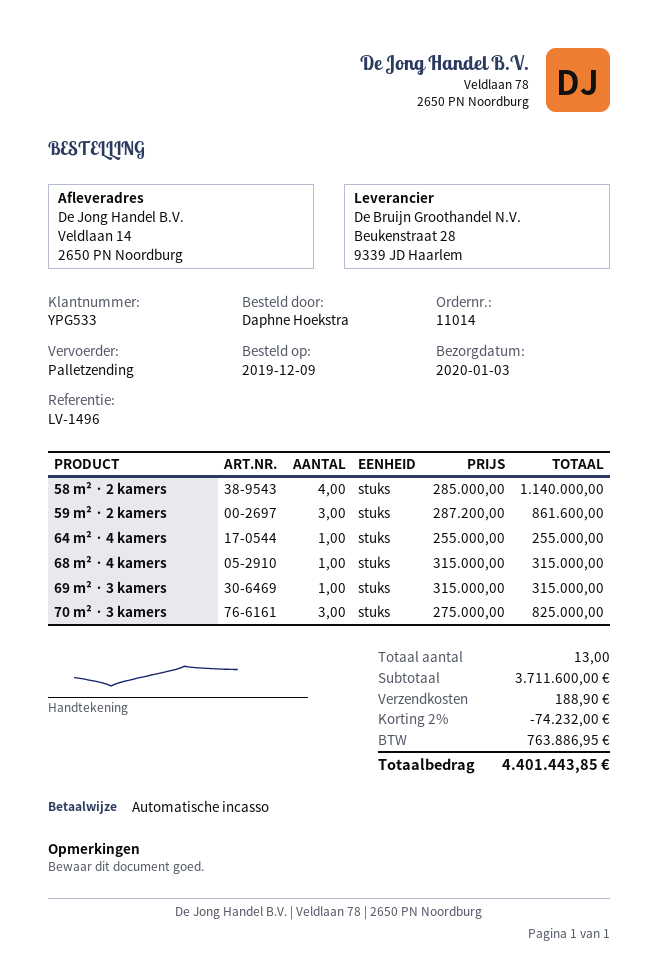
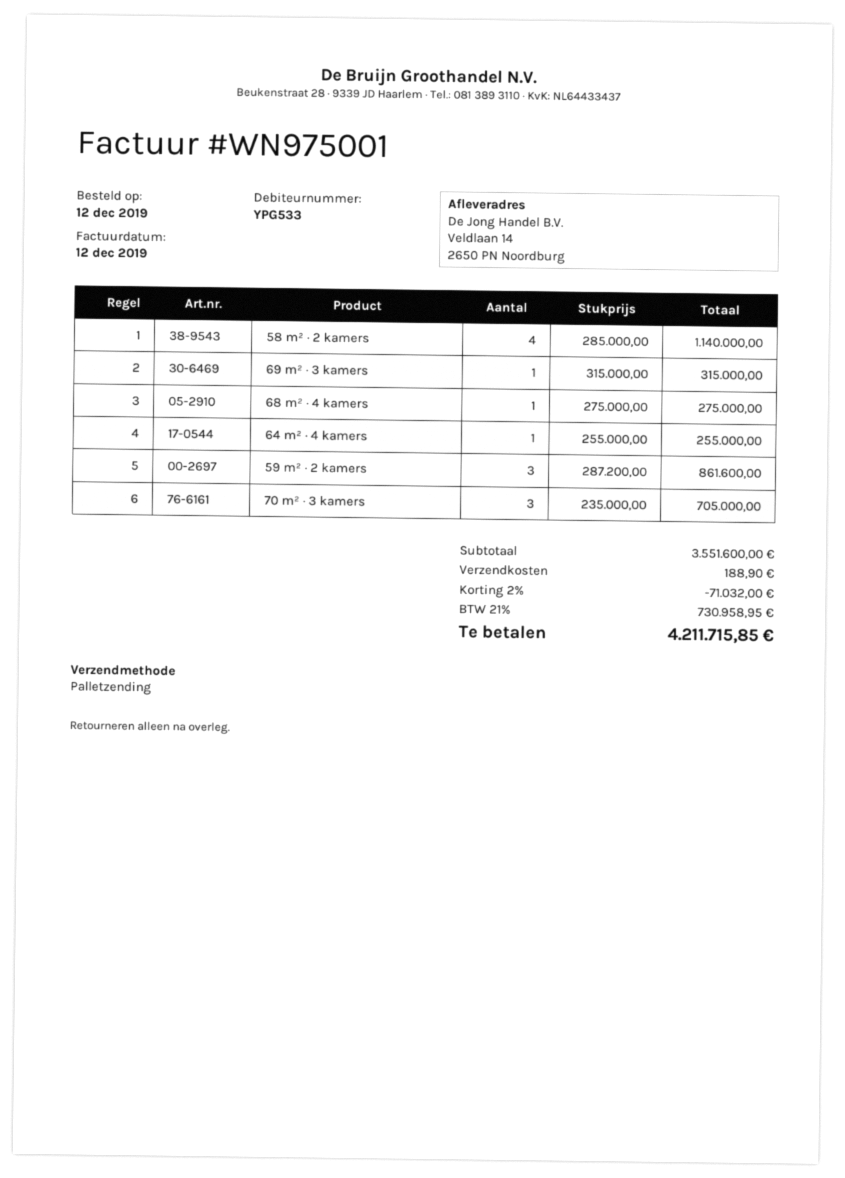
order date: 2019-12-09 -> 2019-12-12
68 m² · 4 kamers: 1 x 315000.00 = 315000.00 -> 1 x 275000.00 = 275000.00
70 m² · 3 kamers: 3 x 275000.00 = 825000.00 -> 3 x 235000.00 = 705000.00
subtotal: 3711600.00 -> 3551600.00
discount: 2% = 74232.00 -> 2% = 71032.00
tax: 763886.95 -> 730958.95
total: 4401443.85 -> 4211715.85

